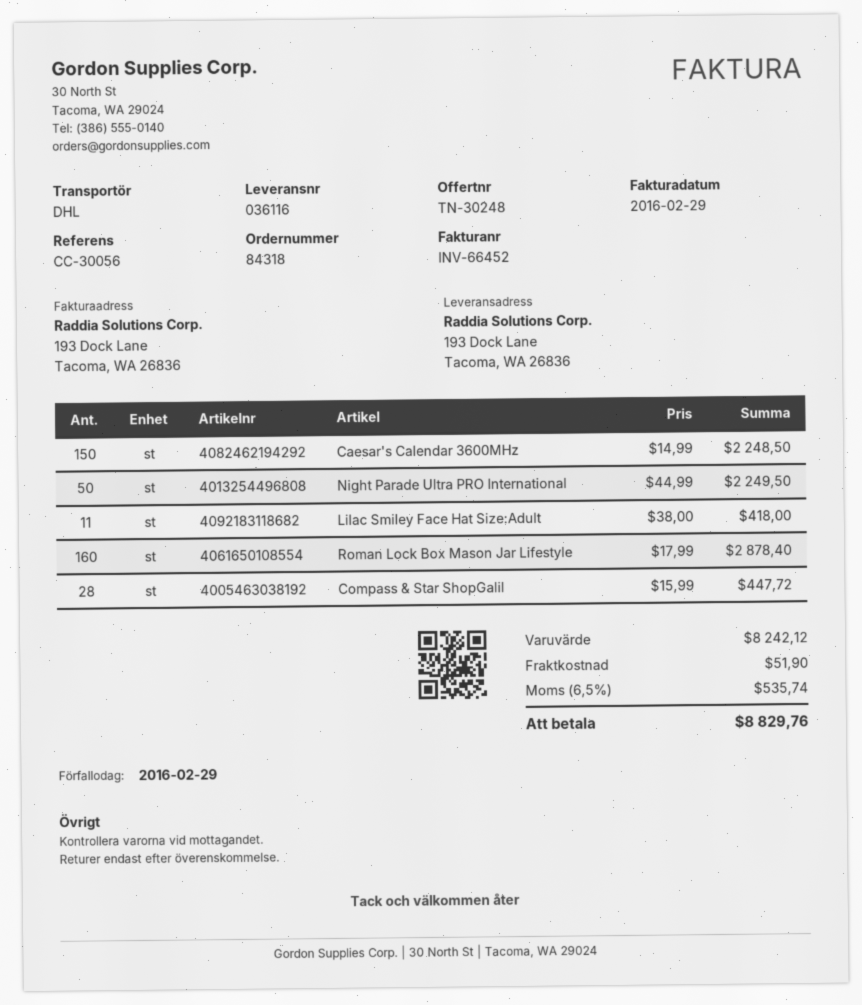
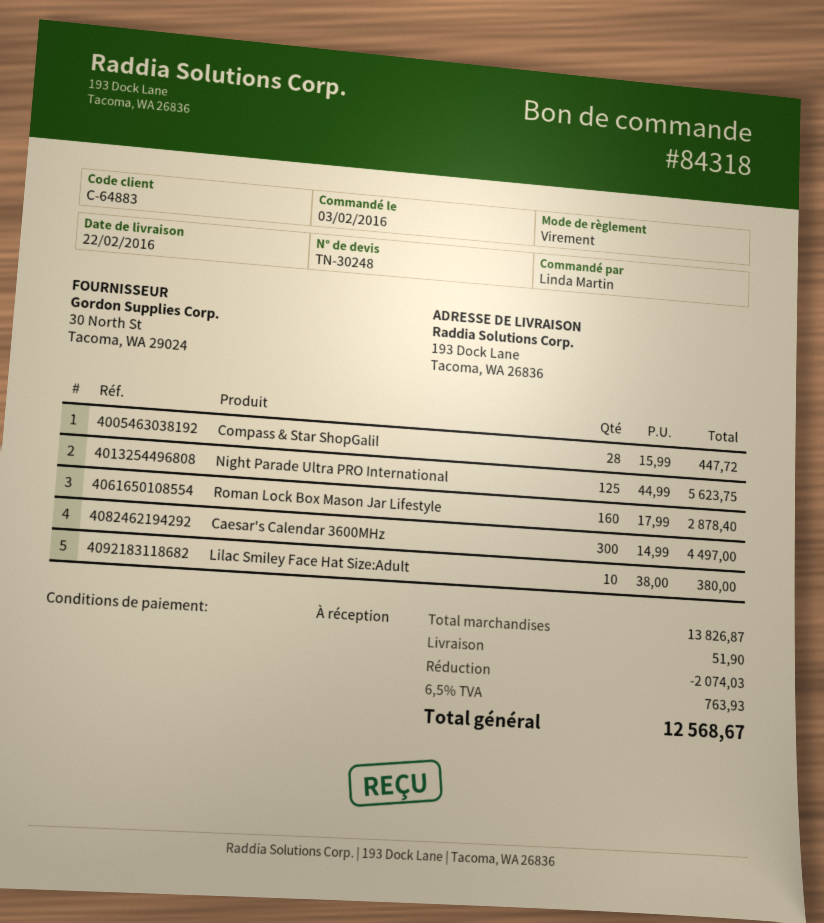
Caesar's Calendar 3600MHz: 150 x 14.99 = 2248.50 -> 300 x 14.99 = 4497.00
Night Parade Ultra PRO International: 50 x 44.99 = 2249.50 -> 125 x 44.99 = 5623.75
Lilac Smiley Face Hat Size:Adult: 11 x 38.00 = 418.00 -> 10 x 38.00 = 380.00
subtotal: 8242.12 -> 13826.87
discount: none -> 2074.03
tax: 6.5% = 535.74 -> 6.5% = 763.93
total: 8829.76 -> 12568.67

